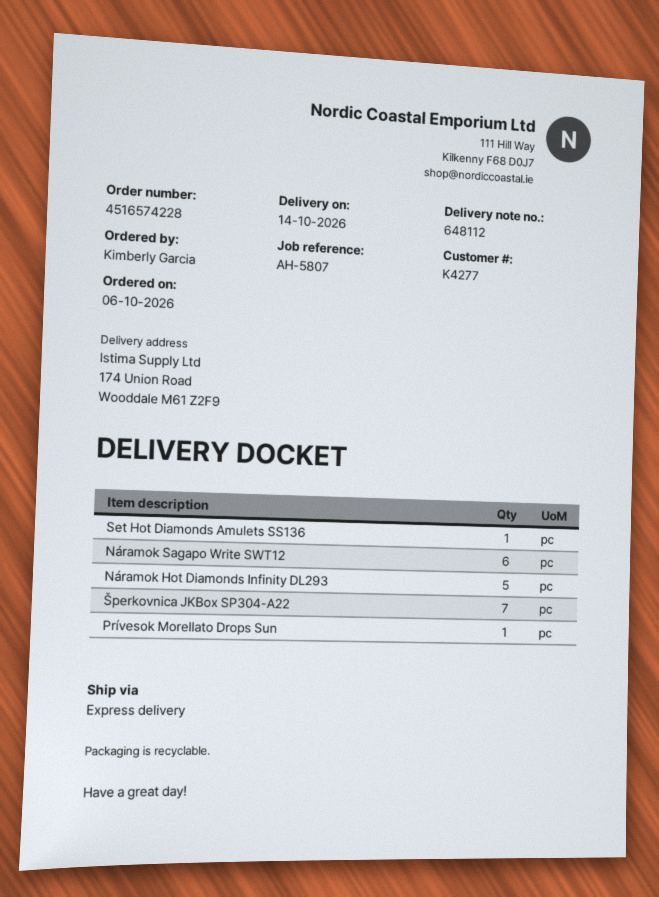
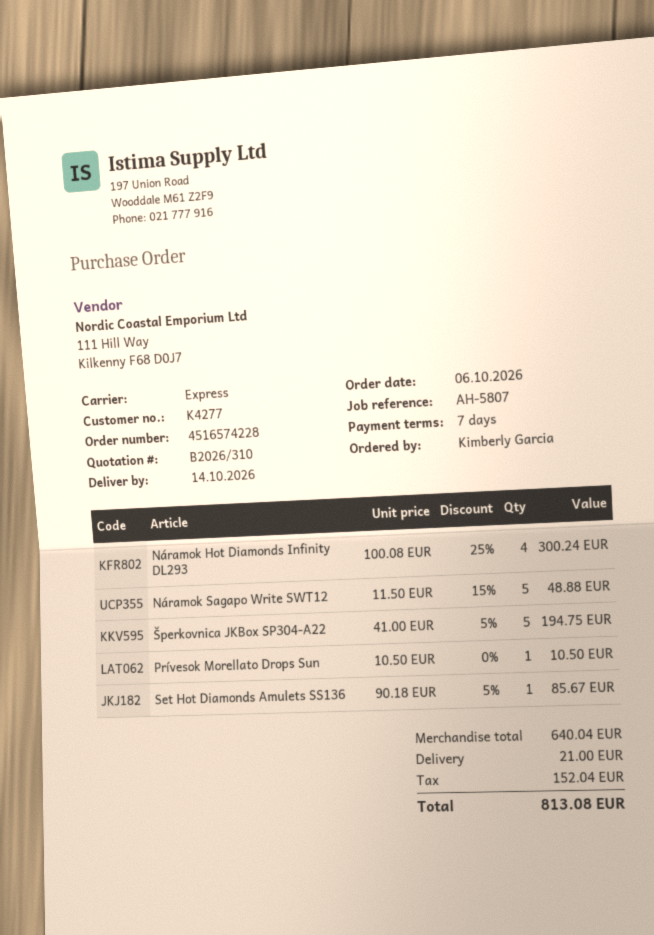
Náramok Sagapo Write SWT12: 6 -> 5
Náramok Hot Diamonds Infinity DL293: 5 -> 4
Šperkovnica JKBox SP304-A22: 7 -> 5

